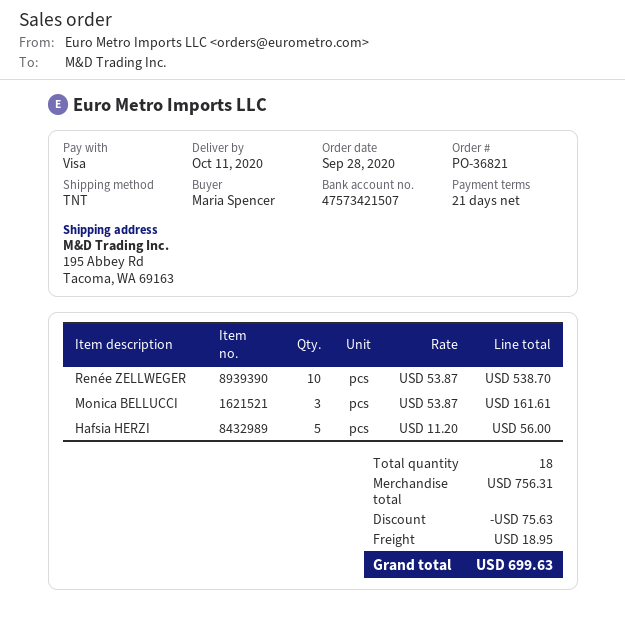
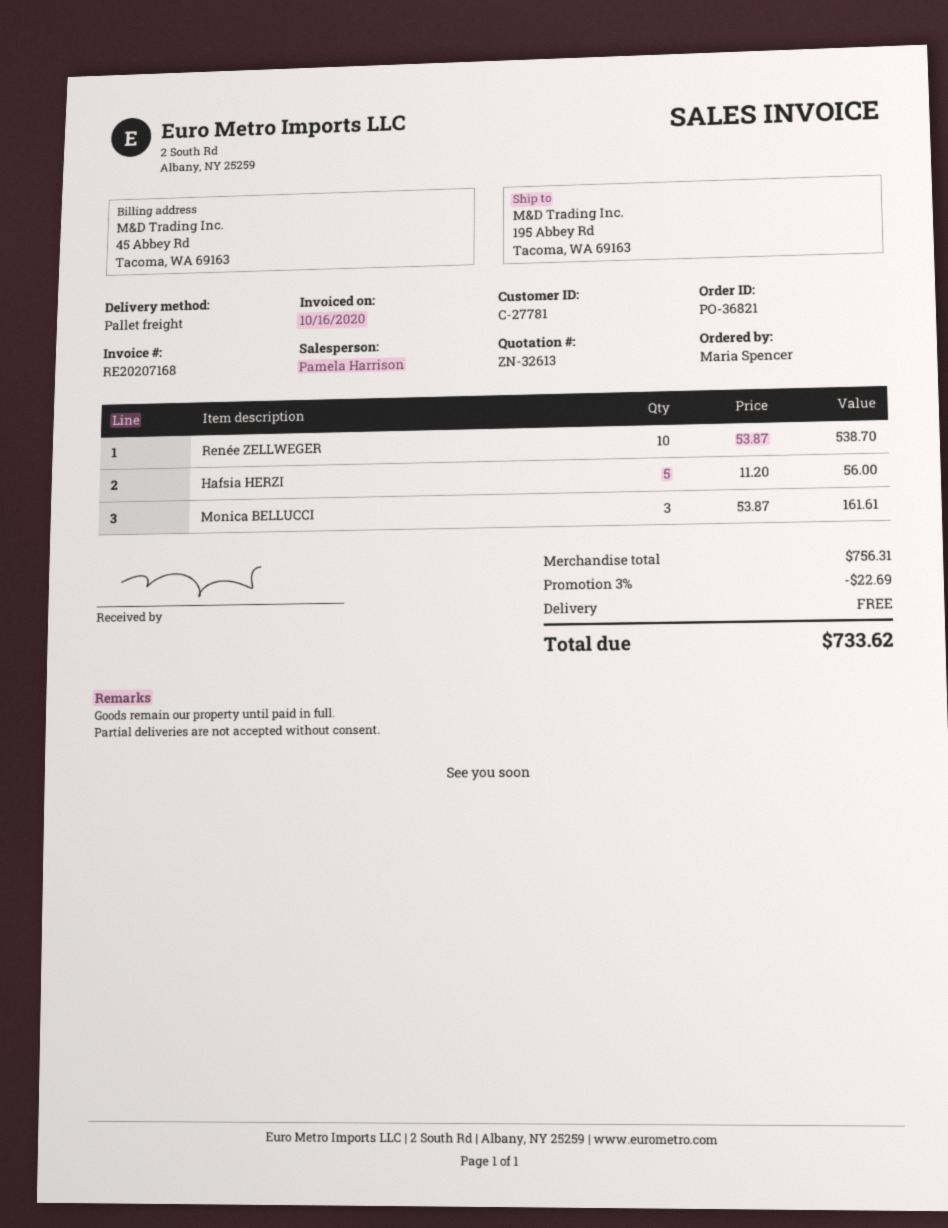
shipping method: TNT -> pallet freight
discount: 75.63 -> 22.69
shipping: 18.95 -> 0.00
total: 699.63 -> 733.62

